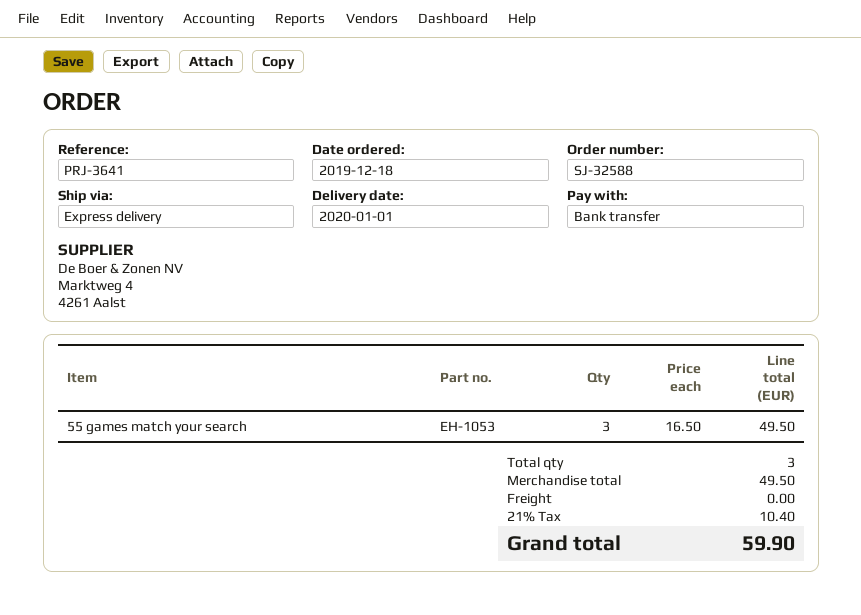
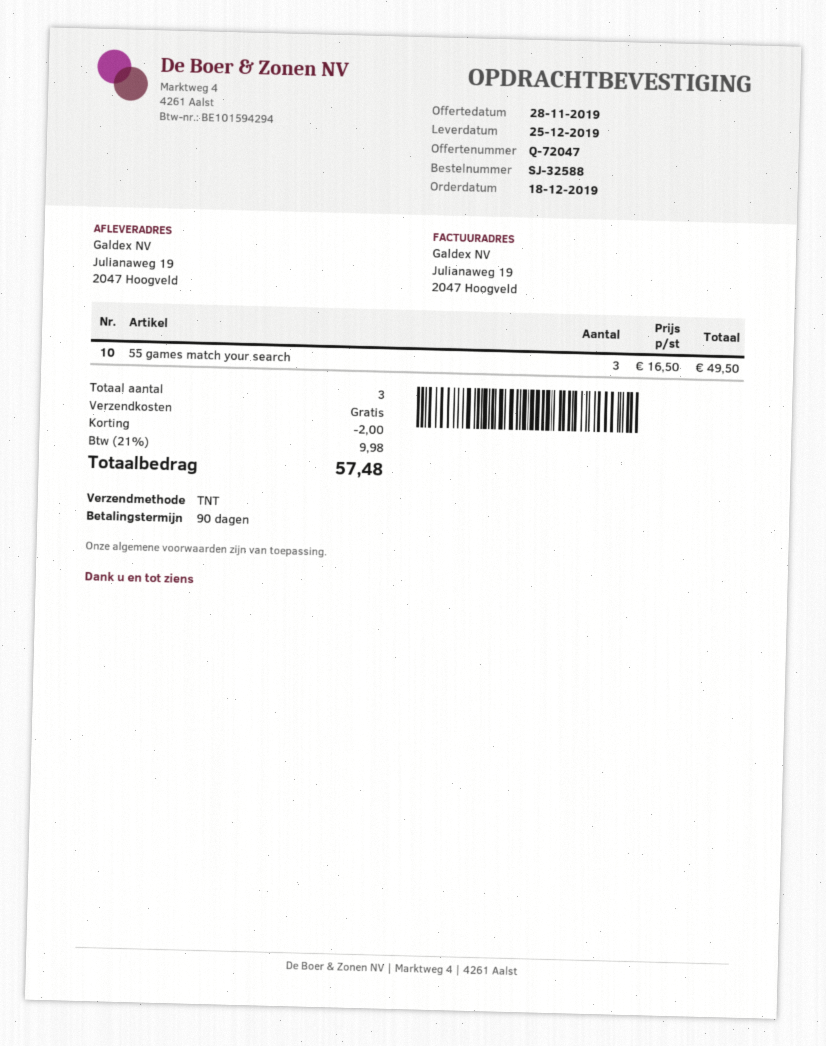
delivery date: 2020-01-01 -> 2019-12-25
shipping method: express -> TNT
discount: none -> 2.00
tax: 21% = 10.40 -> 21% = 9.98
total: 59.90 -> 57.48

